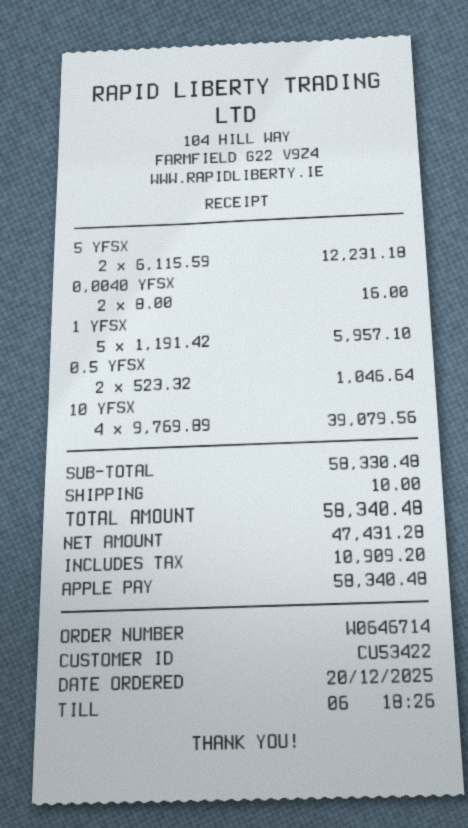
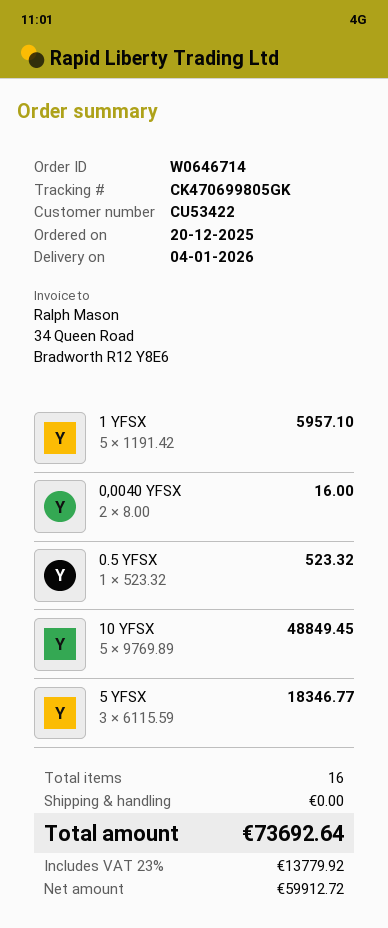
5 YFSX: 2 x 6115.59 = 12231.18 -> 3 x 6115.59 = 18346.77
0.5 YFSX: 2 x 523.32 = 1046.64 -> 1 x 523.32 = 523.32
10 YFSX: 4 x 9769.89 = 39079.56 -> 5 x 9769.89 = 48849.45
shipping: 10.00 -> 0.00
net: 47431.28 -> 59912.72
tax: 10909.20 -> 13779.92
total: 58340.48 -> 73692.64

